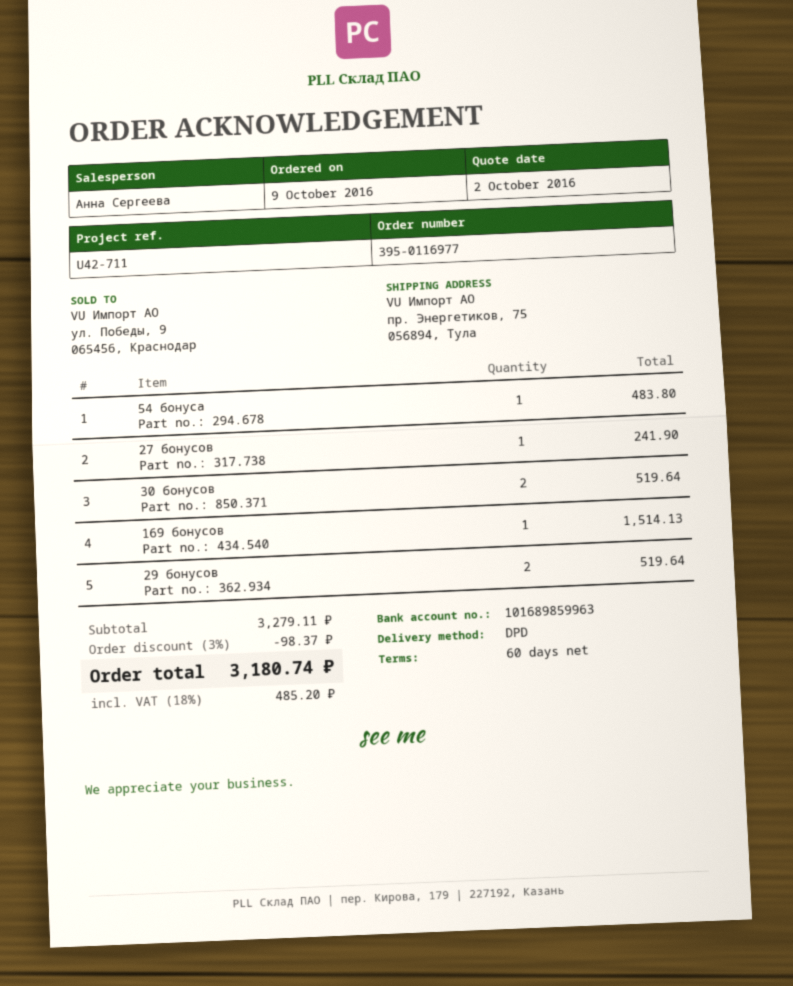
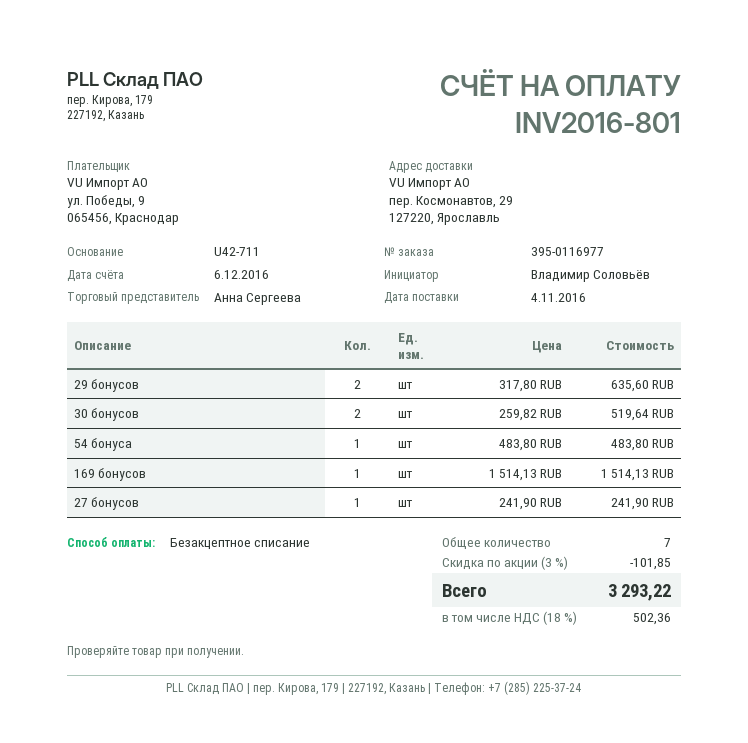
ship to: пр. Энергетиков, 75, 056894, Тула -> пер. Космонавтов, 29, 127220, Ярославль
29 бонусов: 2 for 519.64 -> 2 for 635.60
discount: 3% = 98.37 -> 3% = 101.85
tax: 18% = 485.20 -> 18% = 502.36
total: 3180.74 -> 3293.22

